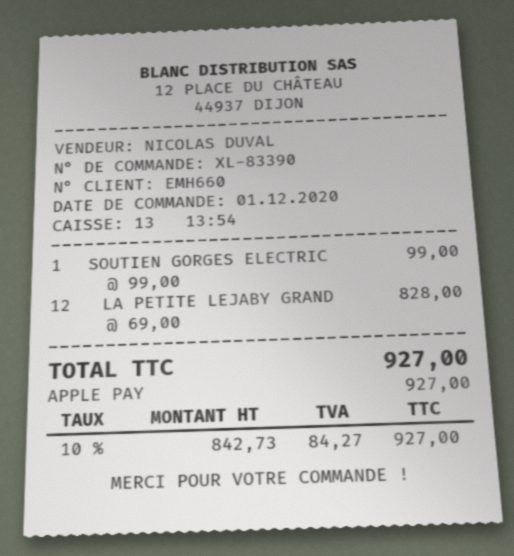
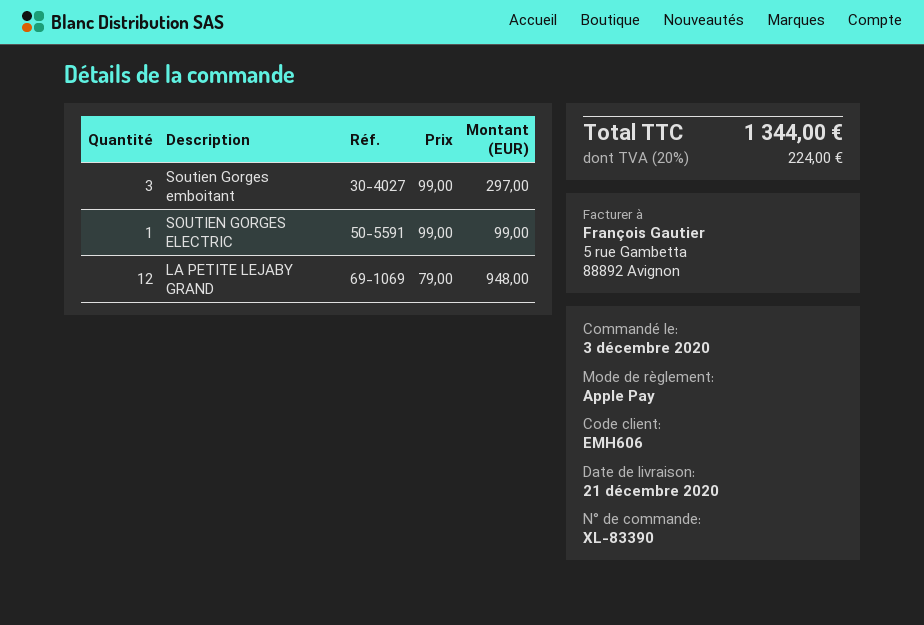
order date: 2020-12-01 -> 2020-12-03
customer number: EMH660 -> EMH606
LA PETITE LEJABY GRAND: 12 x 69.00 = 828.00 -> 12 x 79.00 = 948.00
Soutien Gorges emboitant: none -> 3 x 99.00 = 297.00
tax: 10% = 84.27 -> 20% = 224.00
total: 927.00 -> 1344.00

